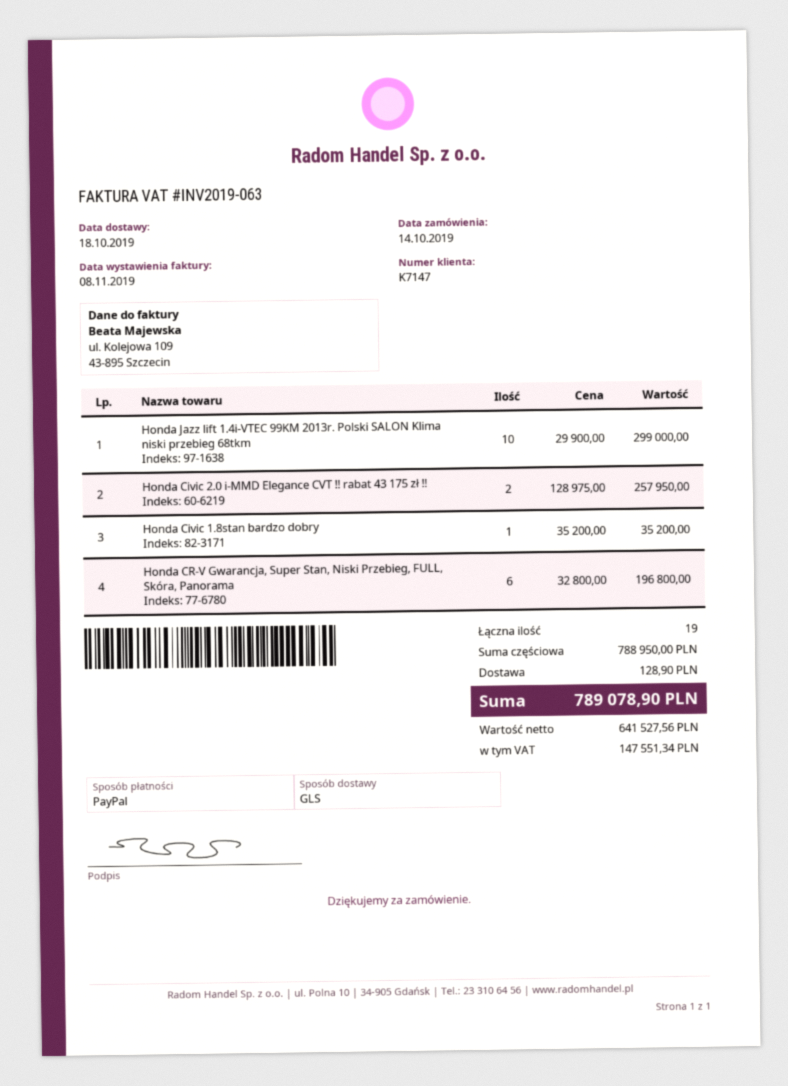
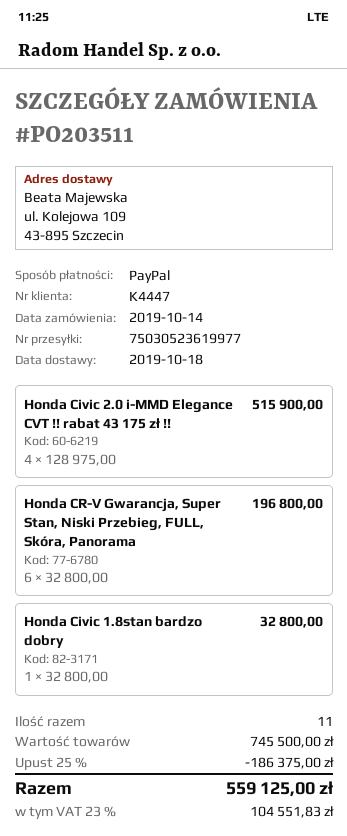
customer number: K7147 -> K4447
Honda Jazz lift 1.4i-VTEC 99KM 2013r. Polski SALON Klima niski przebieg 68tkm: 10 x 29900.00 = 299000.00 -> none
Honda Civic 2.0 i-MMD Elegance CVT !! rabat 43 175 zł !!: 2 x 128975.00 = 257950.00 -> 4 x 128975.00 = 515900.00
Honda Civic 1.8stan bardzo dobry: 1 x 35200.00 = 35200.00 -> 1 x 32800.00 = 32800.00
total quantity: 19 -> 11
subtotal: 788950.00 -> 745500.00
discount: none -> 25% = 186375.00
shipping: 128.90 -> none
tax: 147551.34 -> 104551.83
total: 789078.90 -> 559125.00

